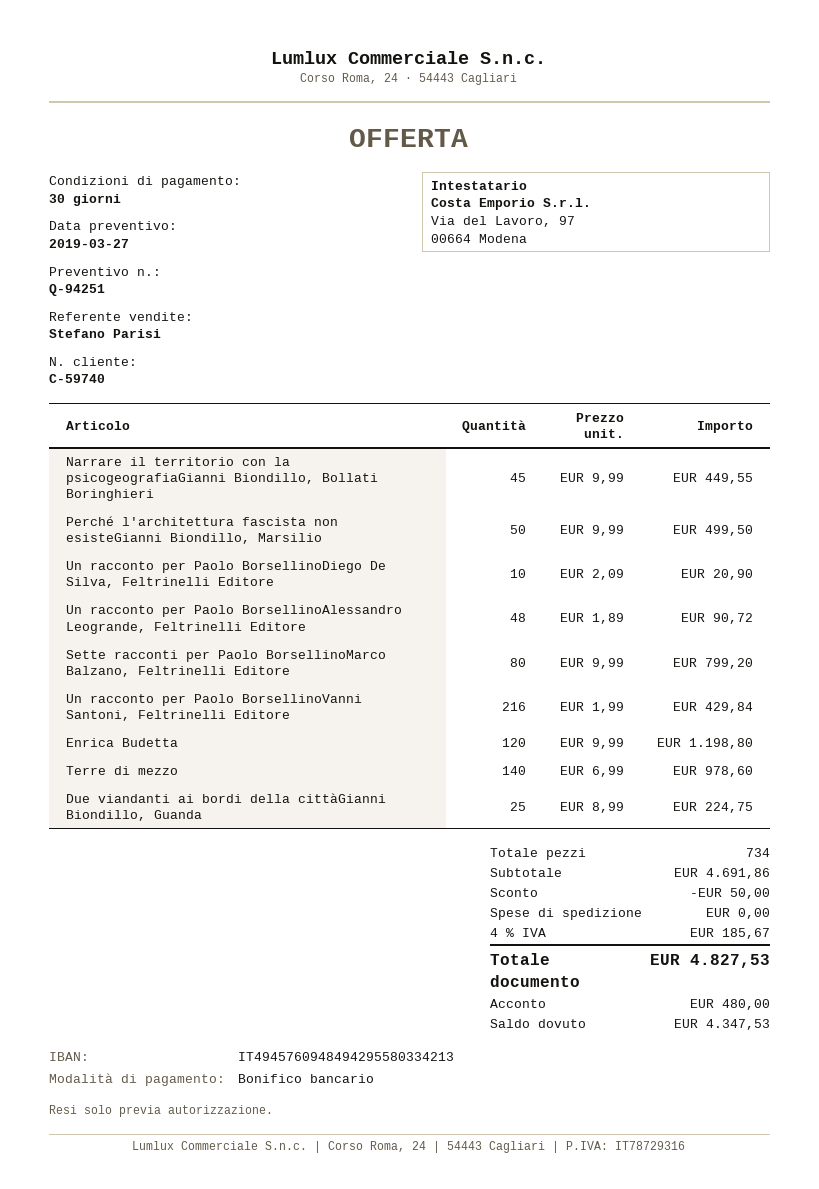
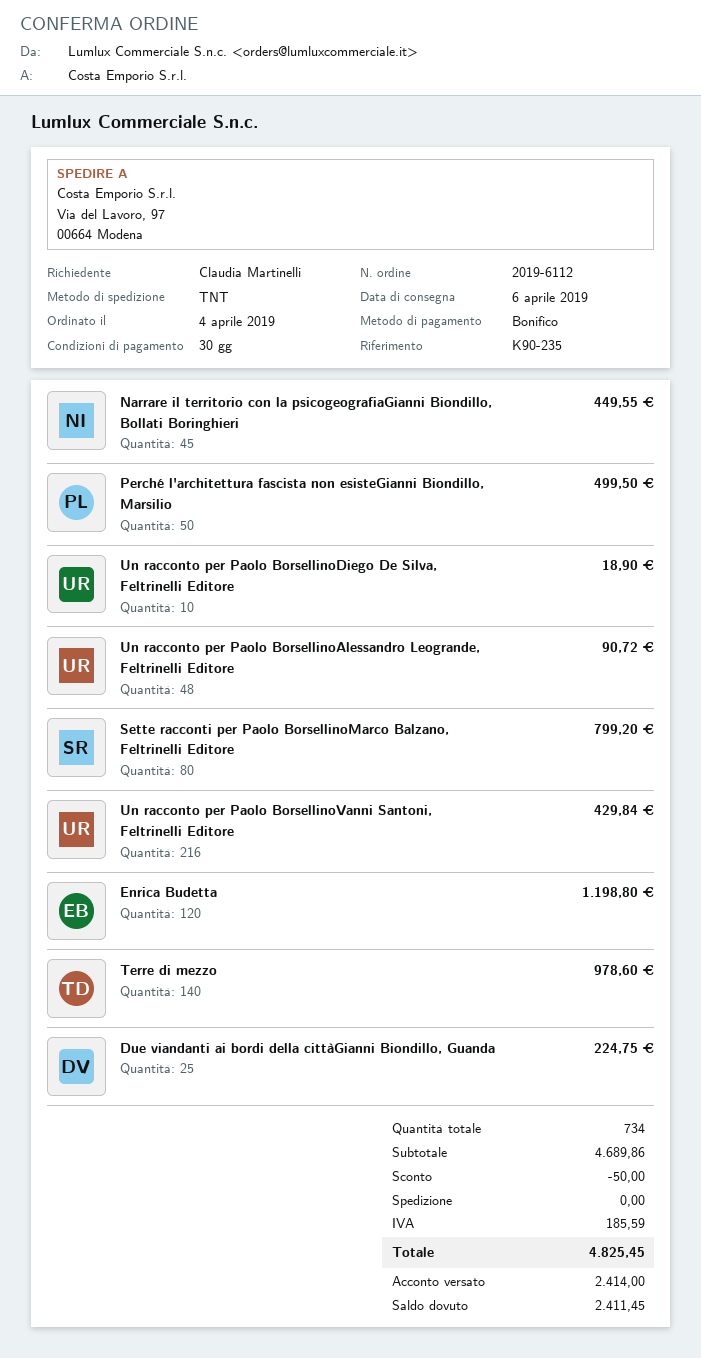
Un racconto per Paolo BorsellinoDiego De Silva, Feltrinelli Editore: 10 for 20.90 -> 10 for 18.90
subtotal: 4691.86 -> 4689.86
tax: 185.67 -> 185.59
total: 4827.53 -> 4825.45
deposit: 480.00 -> 2414.00
balance: 4347.53 -> 2411.45

